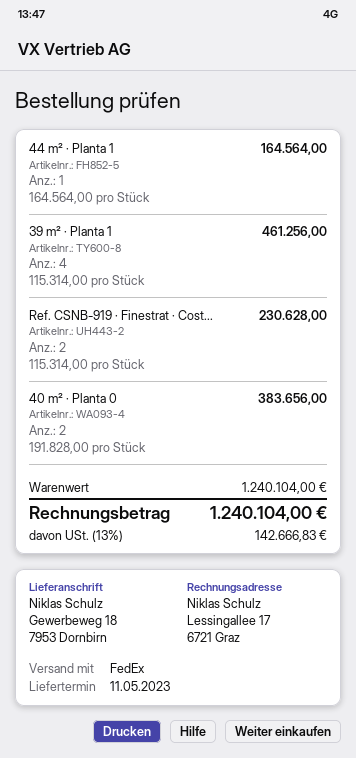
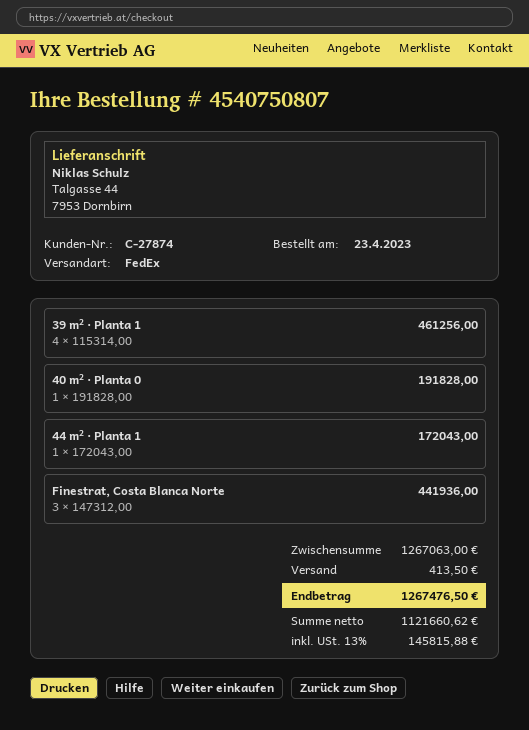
ship to: Gewerbeweg 18, 7953 Dornbirn -> Talgasse 44, 7953 Dornbirn
44 m² · Planta 1: 1 x 164564.00 = 164564.00 -> 1 x 172043.00 = 172043.00
Ref. CSNB-919 · Finestrat · Cost...: 2 x 115314.00 = 230628.00 -> none
40 m² · Planta 0: 2 x 191828.00 = 383656.00 -> 1 x 191828.00 = 191828.00
Finestrat, Costa Blanca Norte: none -> 3 x 147312.00 = 441936.00
subtotal: 1240104.00 -> 1267063.00
shipping: none -> 413.50
tax: 13% = 142666.83 -> 13% = 145815.88
total: 1240104.00 -> 1267476.50

